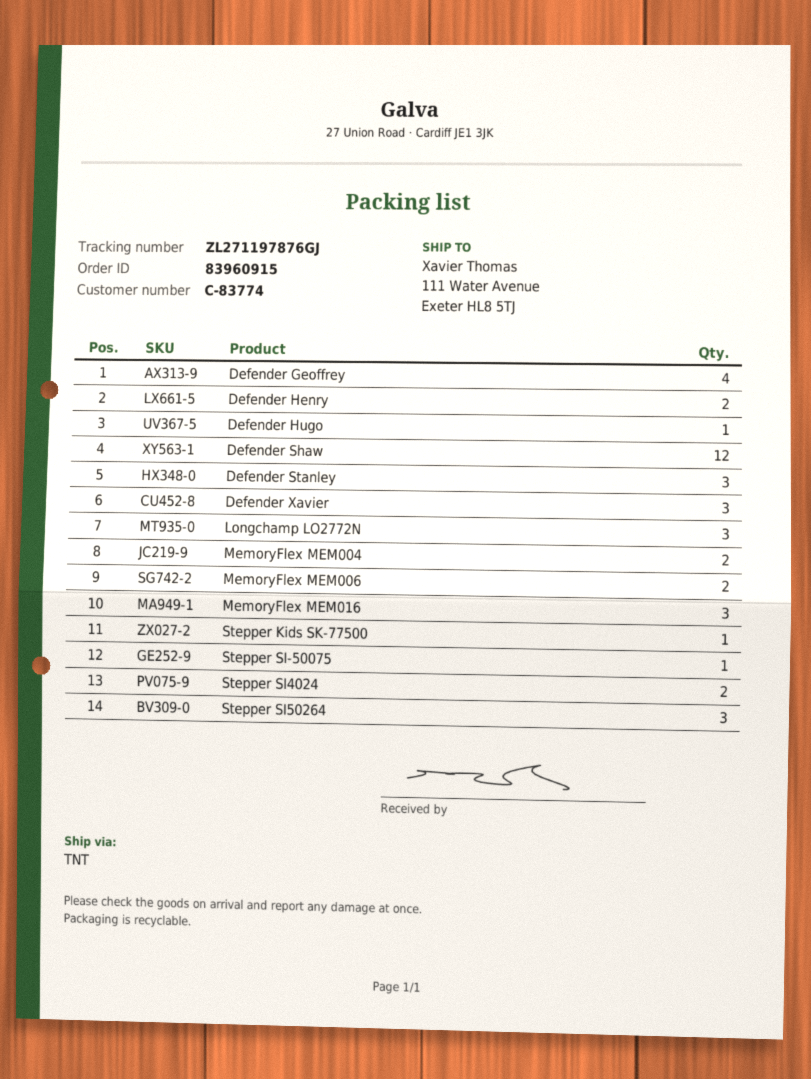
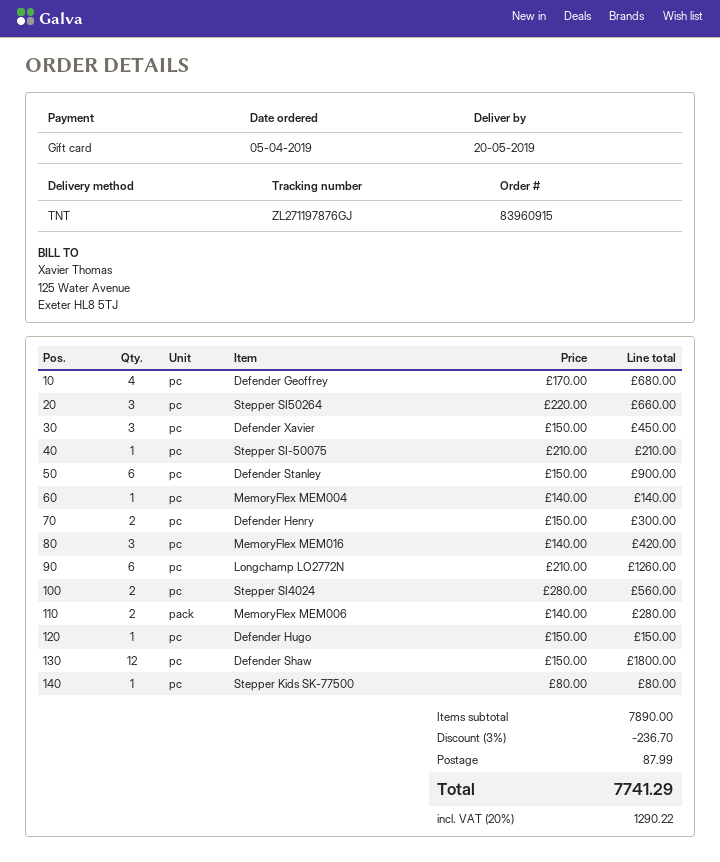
Defender Stanley: 3 -> 6
Longchamp LO2772N: 3 -> 6
MemoryFlex MEM004: 2 -> 1

